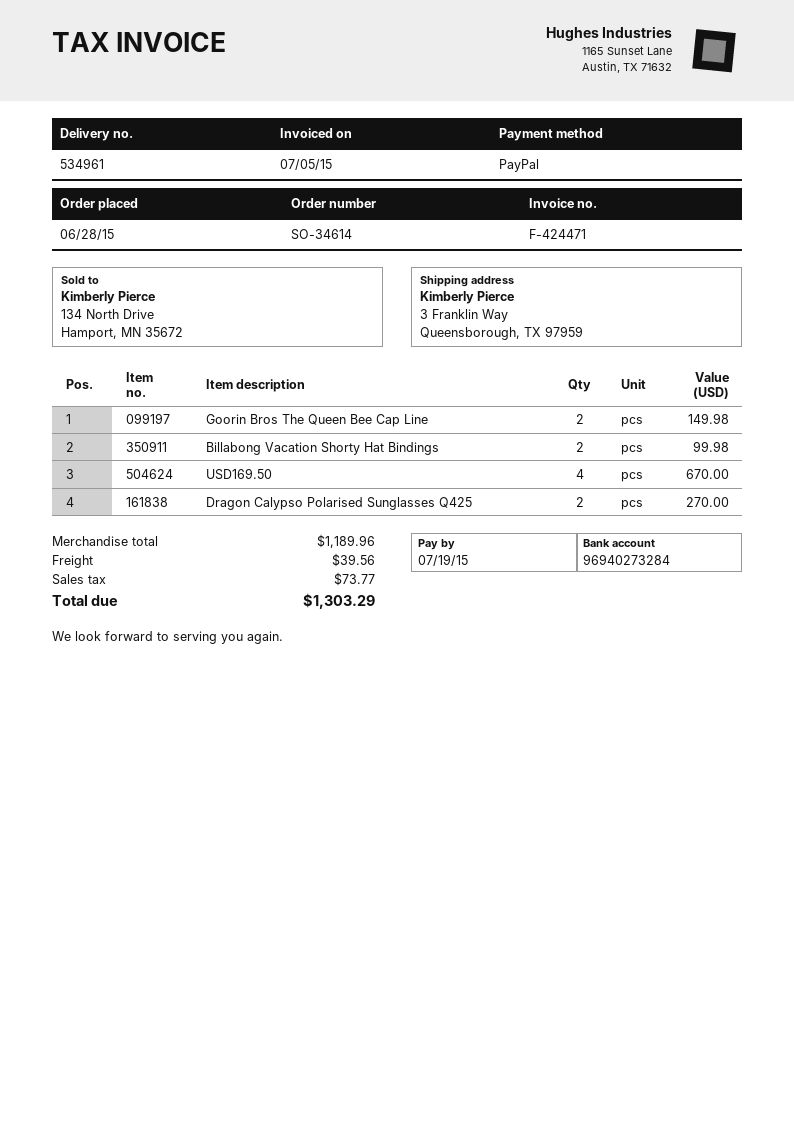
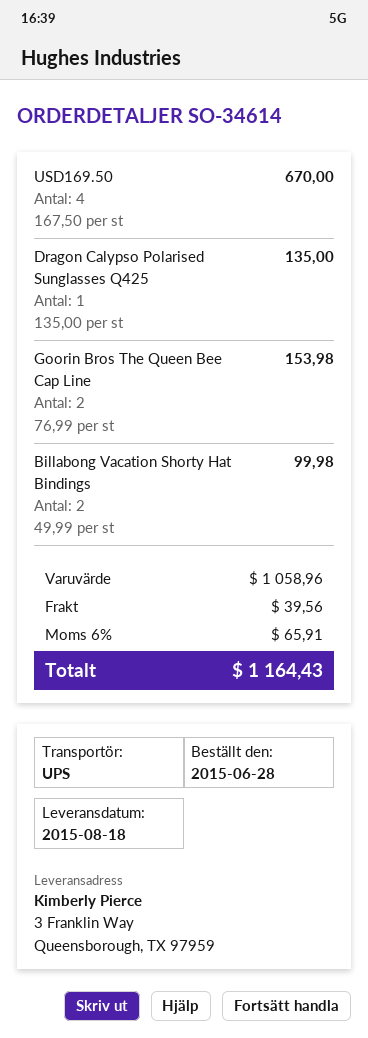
Goorin Bros The Queen Bee Cap Line: 2 for 149.98 -> 2 for 153.98
Dragon Calypso Polarised Sunglasses Q425: 2 for 270.00 -> 1 for 135.00
subtotal: 1189.96 -> 1058.96
tax: 73.77 -> 65.91
total: 1303.29 -> 1164.43

